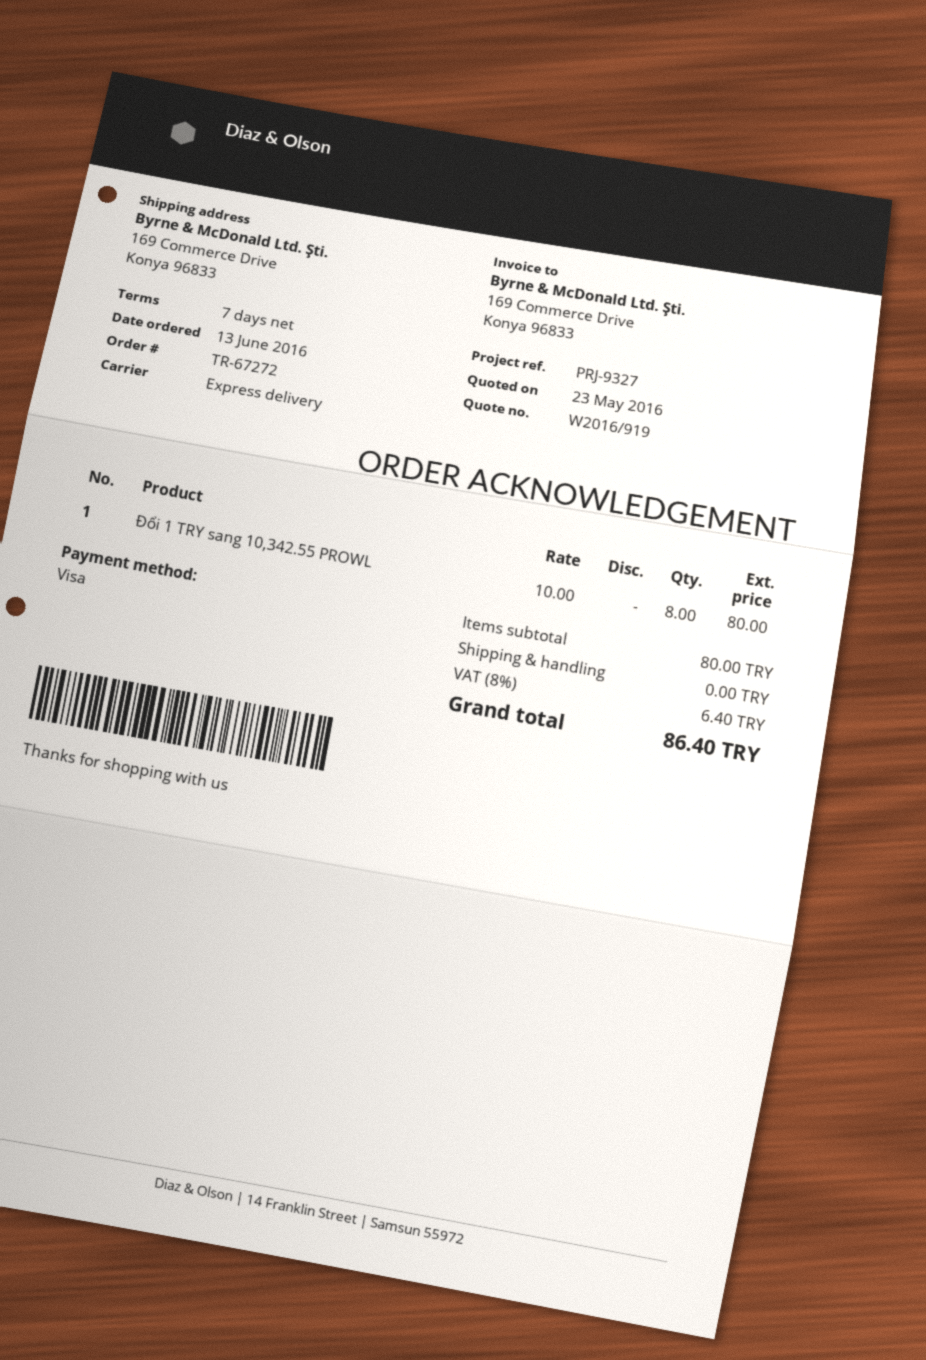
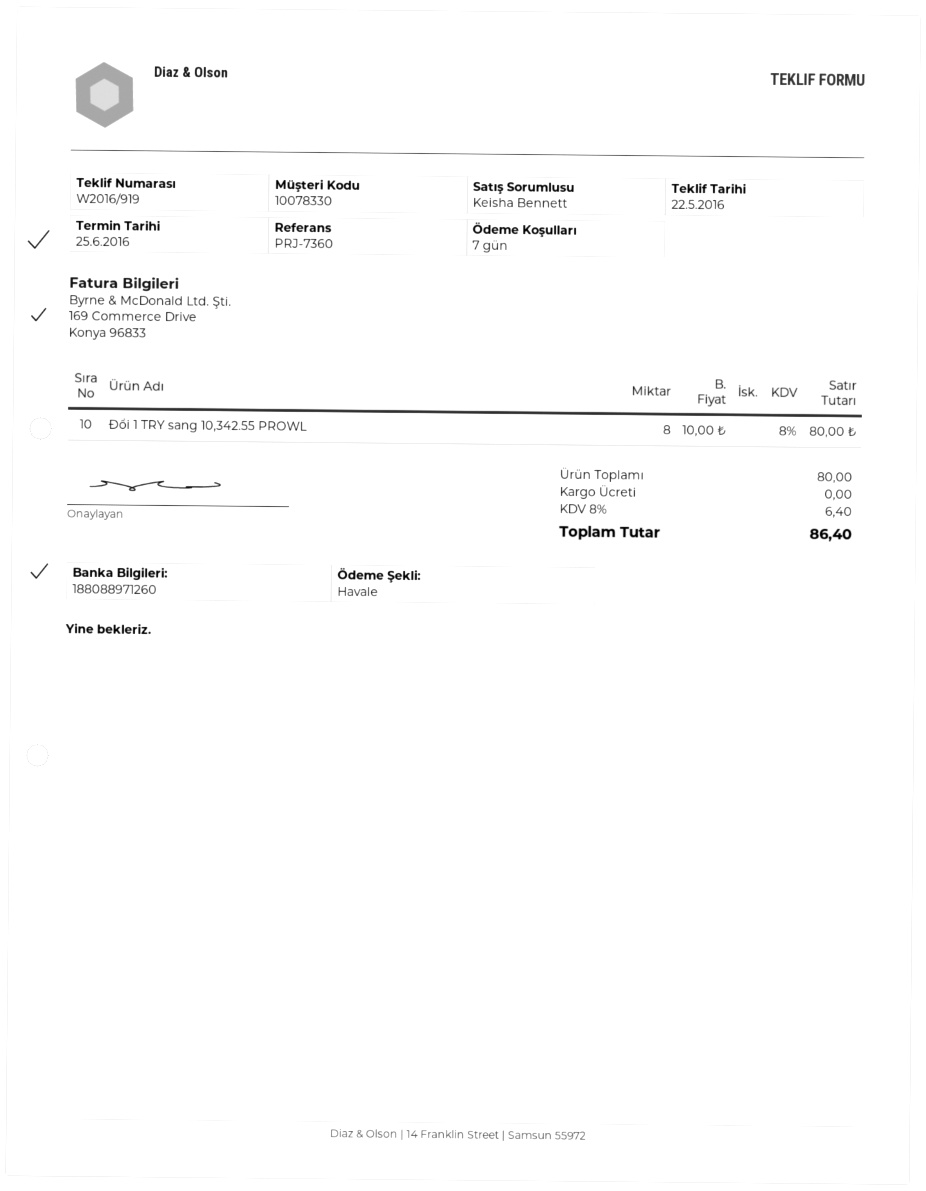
quote date: 2016-05-23 -> 2016-05-22
reference: PRJ-9327 -> PRJ-7360
payment method: Visa -> bank transfer

